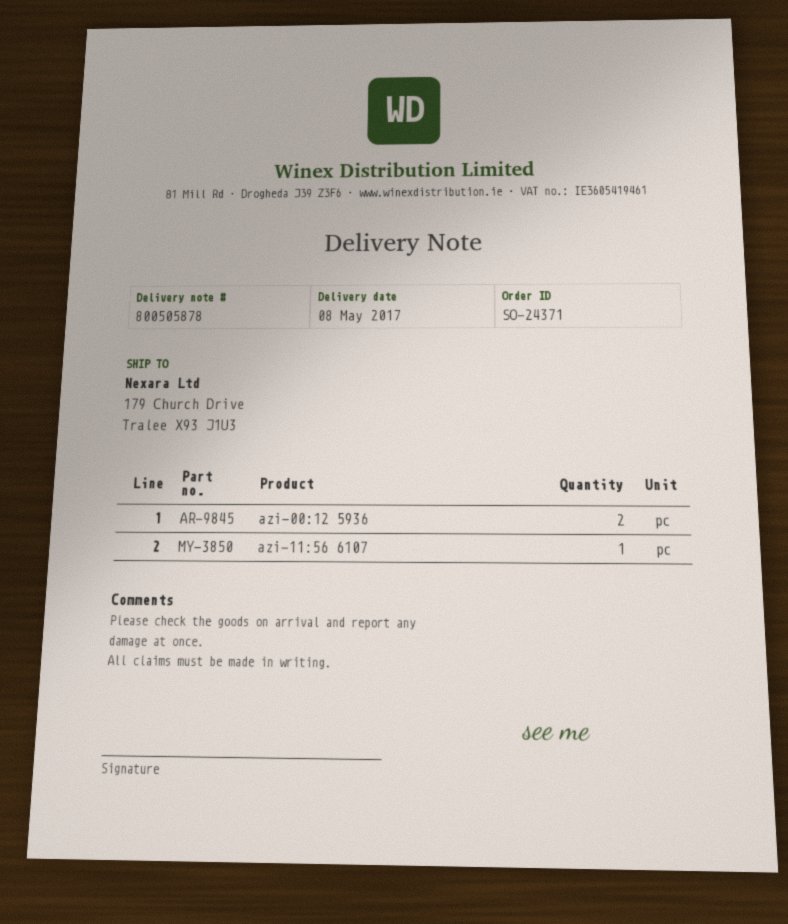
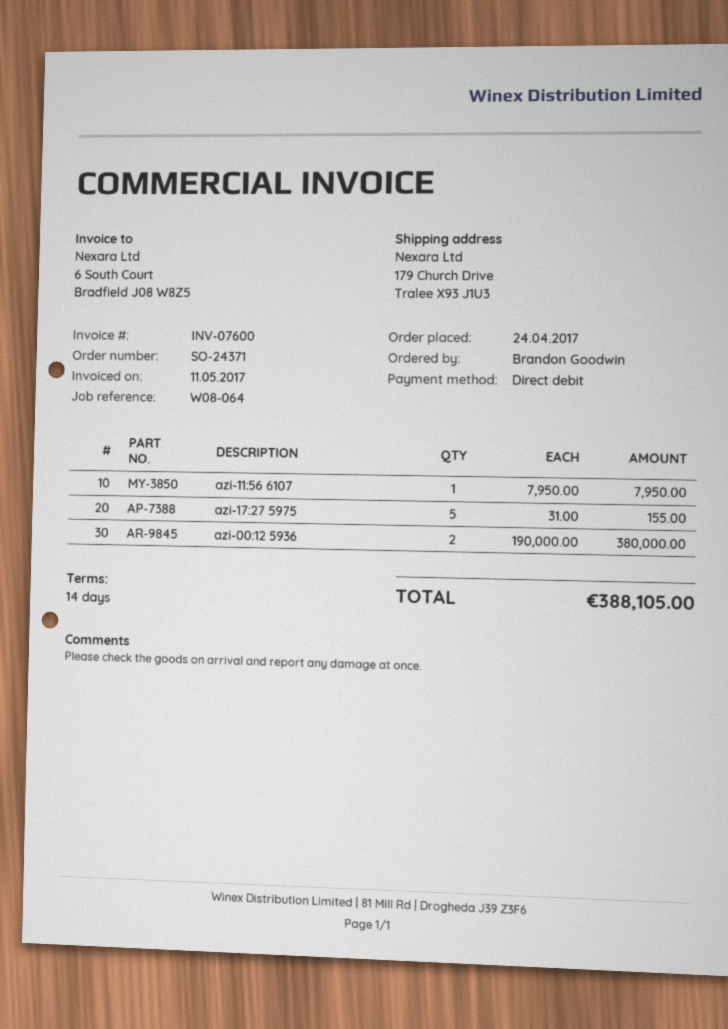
azi-17:27 5975: none -> 5

